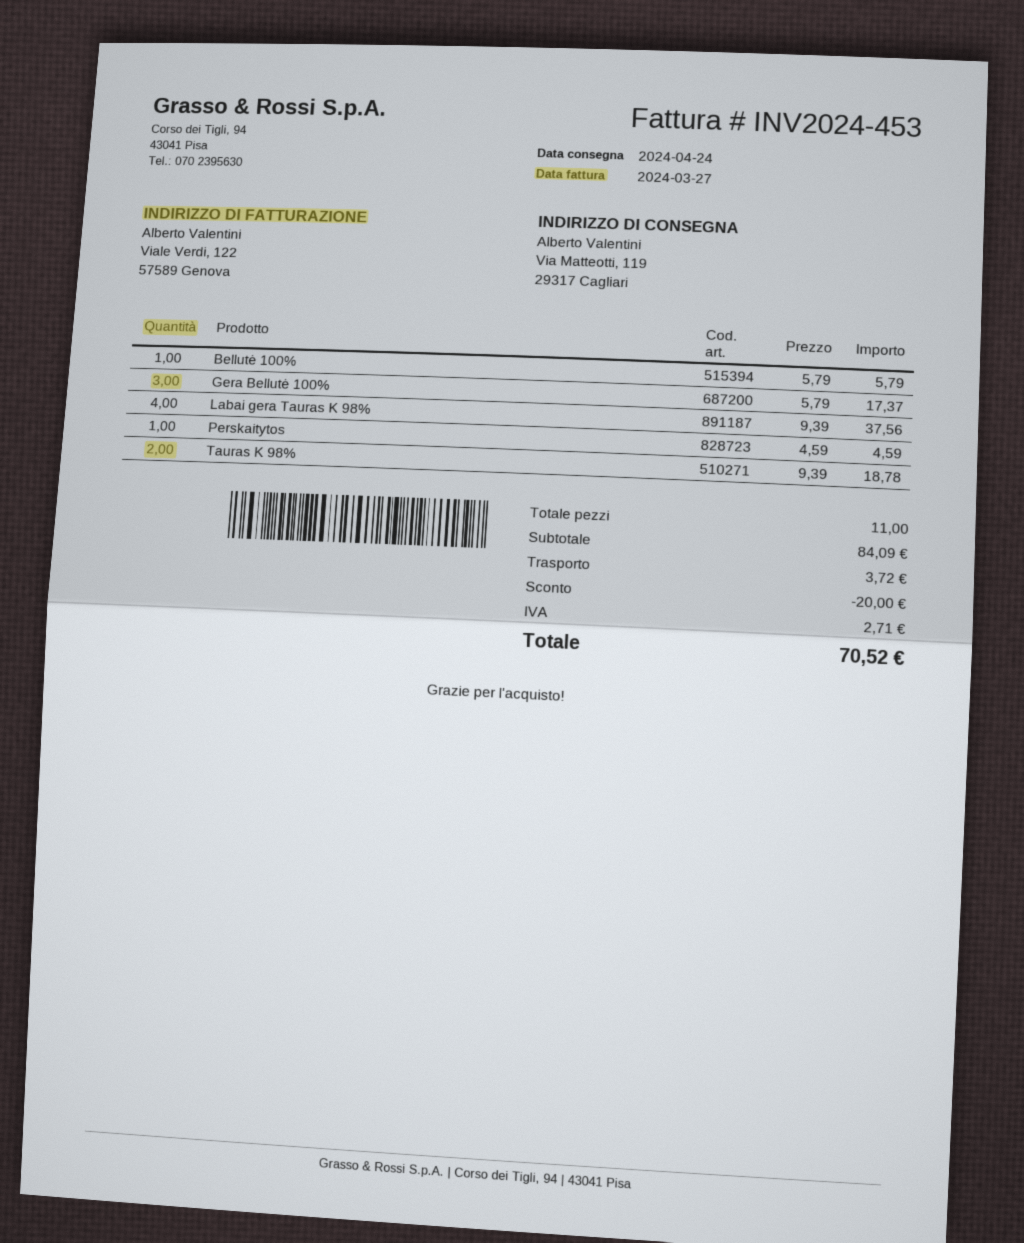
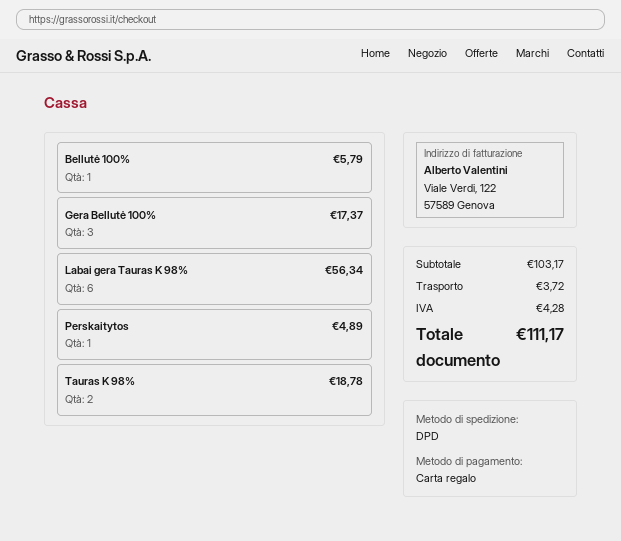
Labai gera Tauras K 98%: 4 for 37.56 -> 6 for 56.34
Perskaitytos: 1 for 4.59 -> 1 for 4.89
subtotal: 84.09 -> 103.17
discount: 20.00 -> none
tax: 2.71 -> 4.28
total: 70.52 -> 111.17

